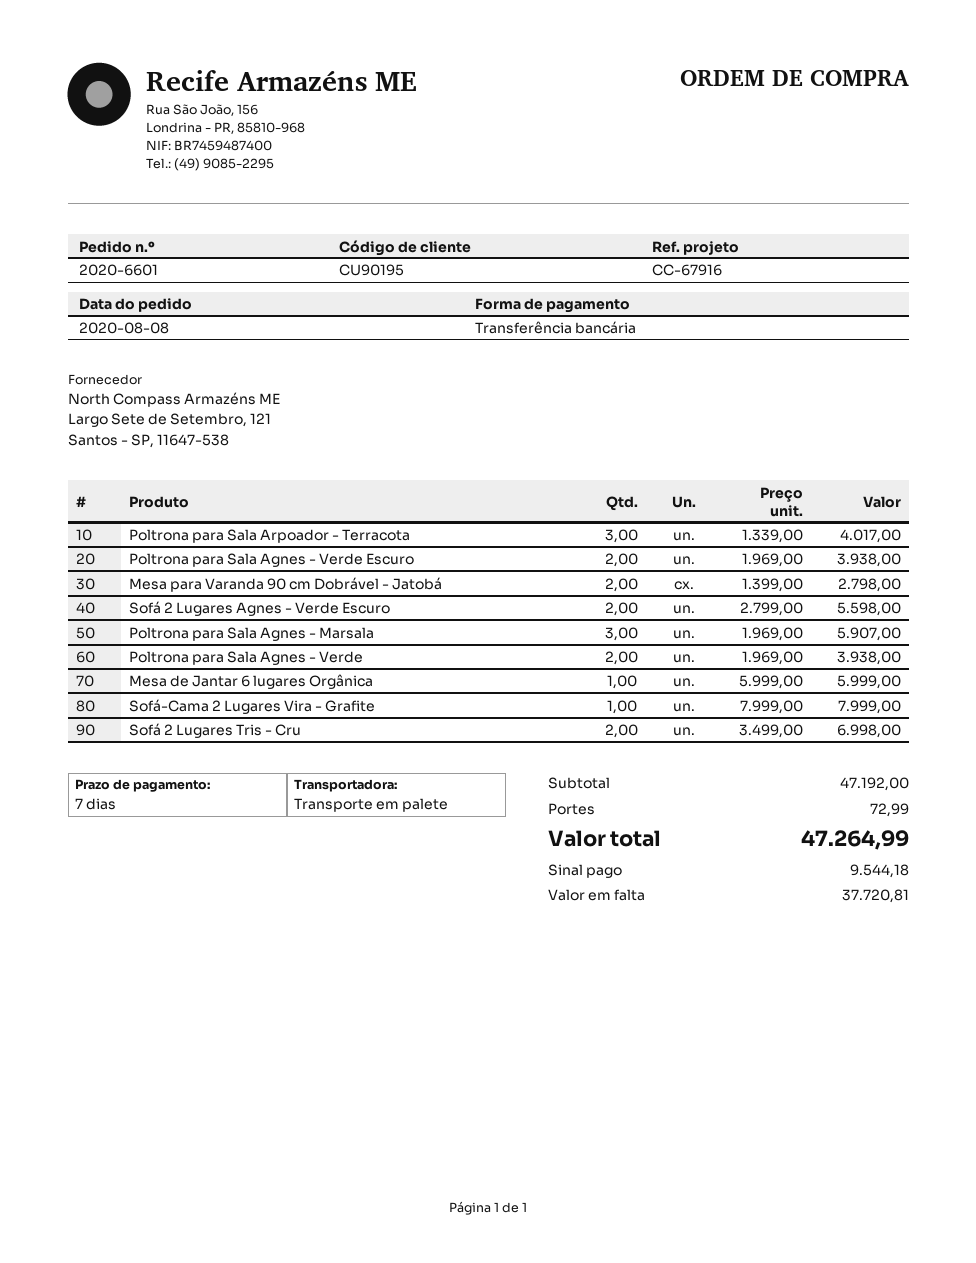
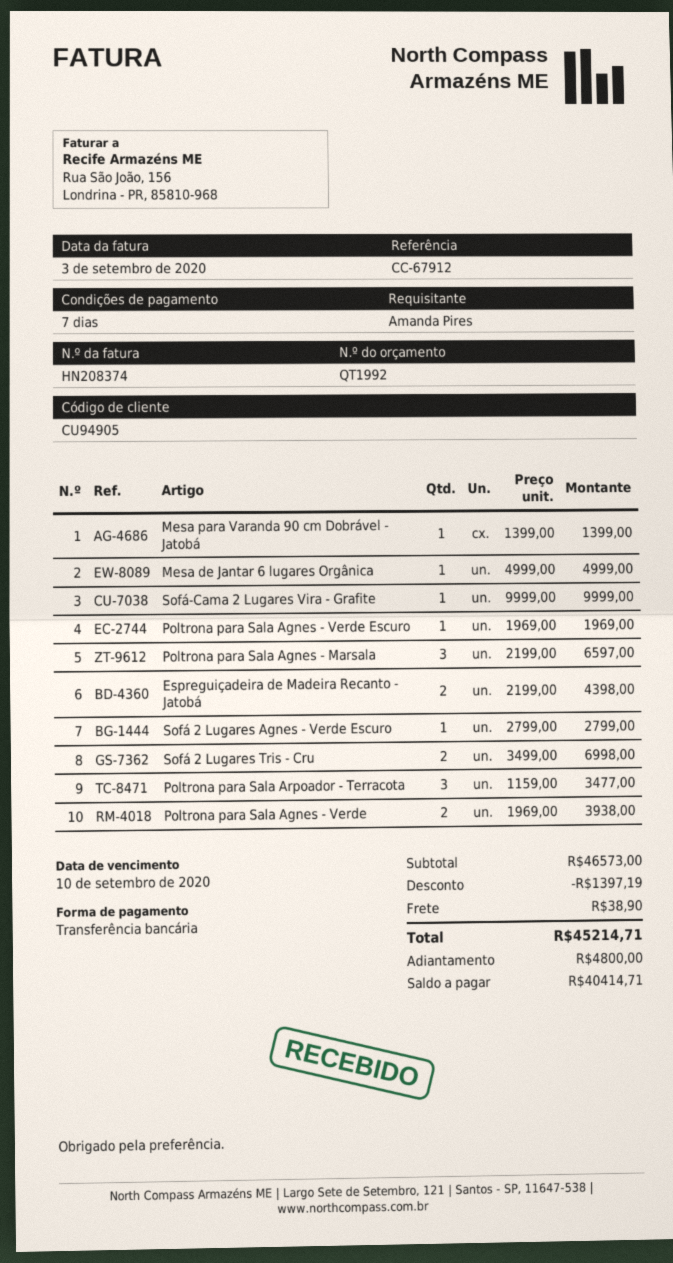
customer number: CU90195 -> CU94905
reference: CC-67916 -> CC-67912
Poltrona para Sala Arpoador - Terracota: 3 x 1339.00 = 4017.00 -> 3 x 1159.00 = 3477.00
Poltrona para Sala Agnes - Verde Escuro: 2 x 1969.00 = 3938.00 -> 1 x 1969.00 = 1969.00
Mesa para Varanda 90 cm Dobrável - Jatobá: 2 x 1399.00 = 2798.00 -> 1 x 1399.00 = 1399.00
Sofá 2 Lugares Agnes - Verde Escuro: 2 x 2799.00 = 5598.00 -> 1 x 2799.00 = 2799.00
Poltrona para Sala Agnes - Marsala: 3 x 1969.00 = 5907.00 -> 3 x 2199.00 = 6597.00
Mesa de Jantar 6 lugares Orgânica: 1 x 5999.00 = 5999.00 -> 1 x 4999.00 = 4999.00
Sofá-Cama 2 Lugares Vira - Grafite: 1 x 7999.00 = 7999.00 -> 1 x 9999.00 = 9999.00
Espreguiçadeira de Madeira Recanto - Jatobá: none -> 2 x 2199.00 = 4398.00
subtotal: 47192.00 -> 46573.00
discount: none -> 1397.19
shipping: 72.99 -> 38.90
total: 47264.99 -> 45214.71
deposit: 9544.18 -> 4800.00
balance: 37720.81 -> 40414.71

